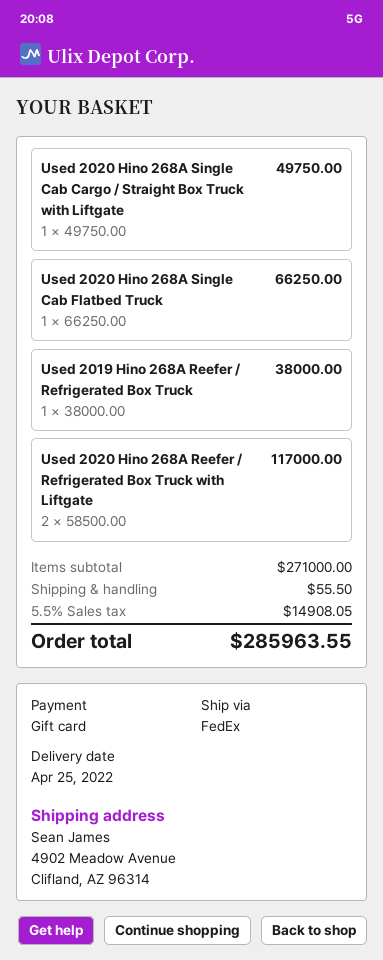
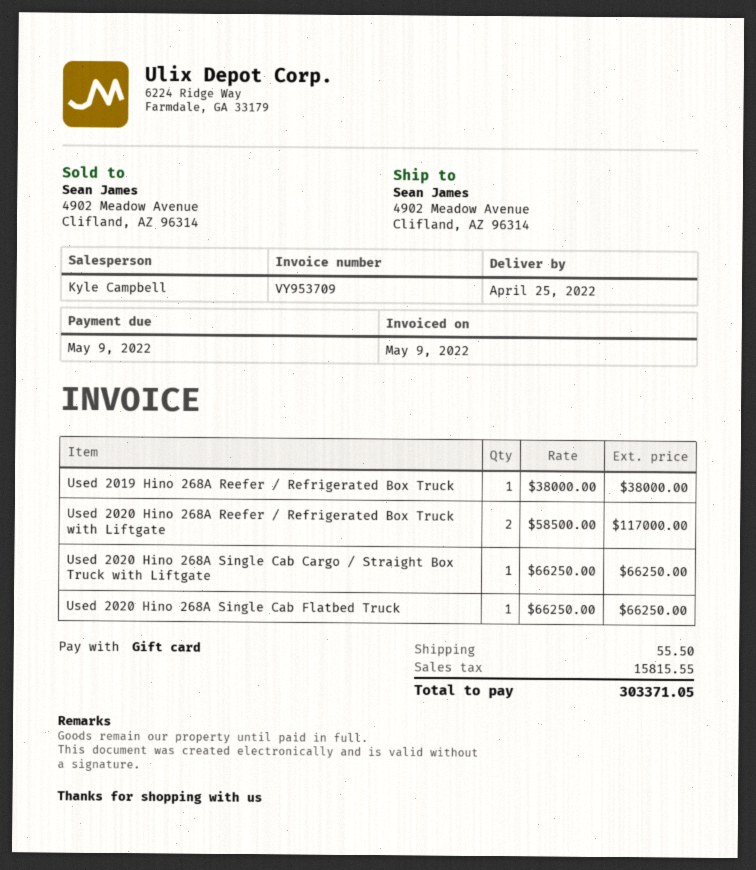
Used 2020 Hino 268A Single Cab Cargo / Straight Box Truck with Liftgate: 1 x 49750.00 = 49750.00 -> 1 x 66250.00 = 66250.00
tax: 14908.05 -> 15815.55
total: 285963.55 -> 303371.05

